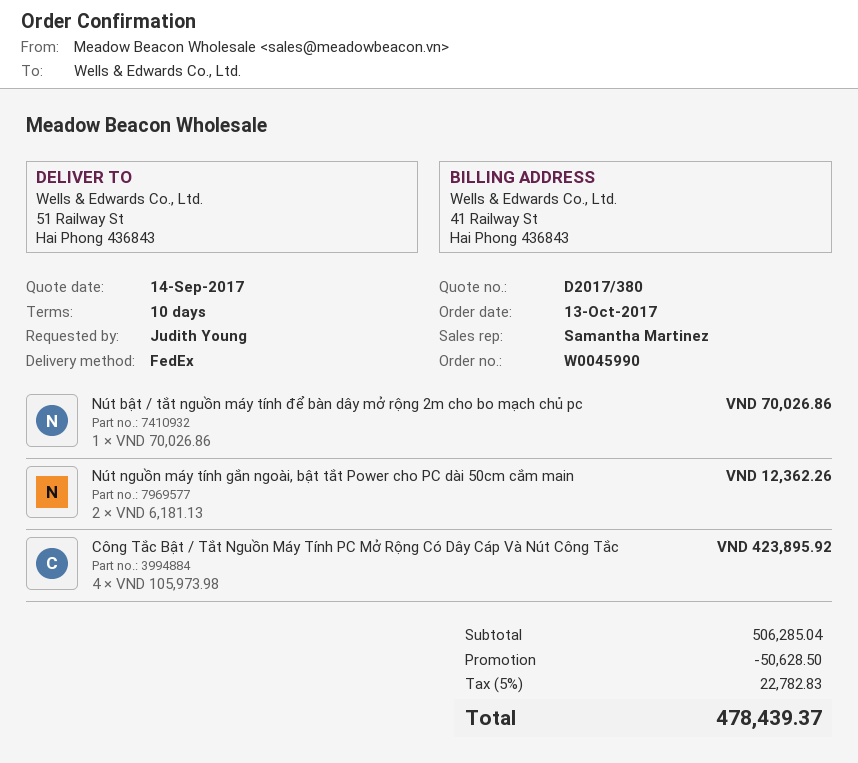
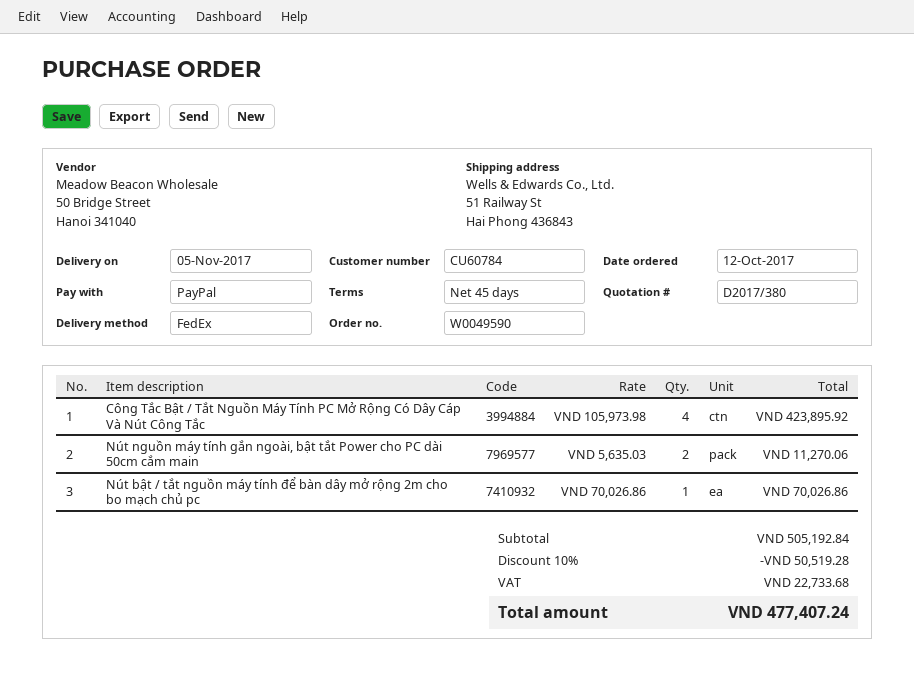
order number: W0045990 -> W0049590
order date: 2017-10-13 -> 2017-10-12
payment terms: 10 days -> 45 days
Nút nguồn máy tính gắn ngoài, bật tắt Power cho PC dài 50cm cắm main: 2 x 6181.13 = 12362.26 -> 2 x 5635.03 = 11270.06
subtotal: 506285.04 -> 505192.84
discount: 50628.50 -> 50519.28
tax: 22782.83 -> 22733.68
total: 478439.37 -> 477407.24

